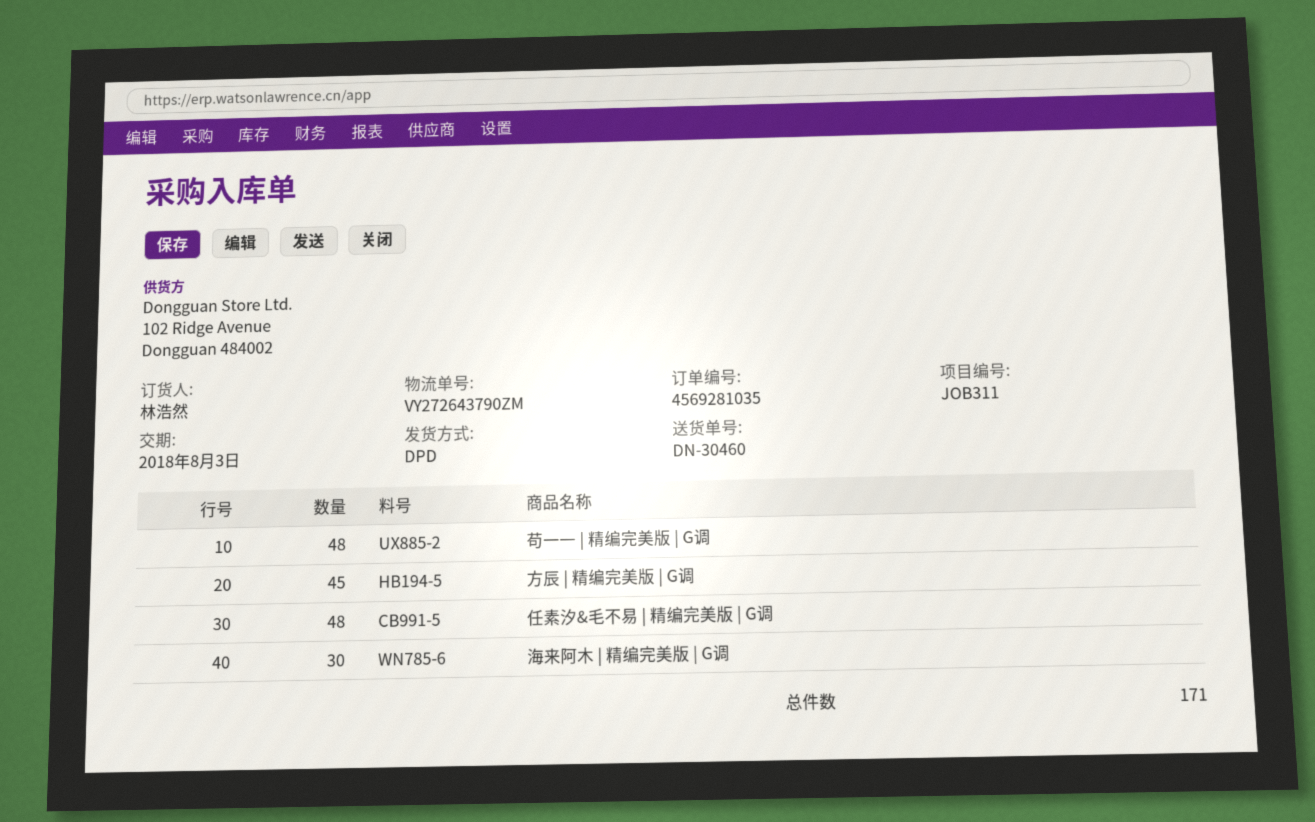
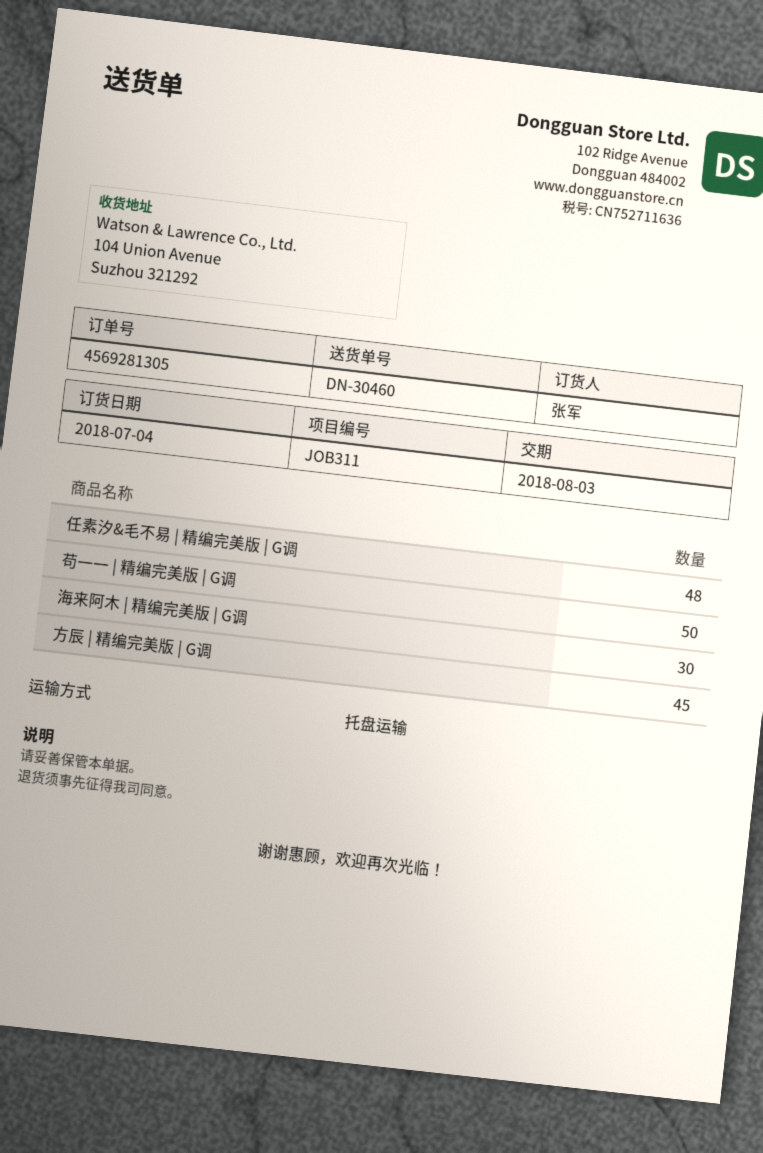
order number: 4569281035 -> 4569281305
ordered by: 林浩然 -> 张军
shipping method: DPD -> pallet freight
苟一一 | 精编完美版 | G调: 48 -> 50

